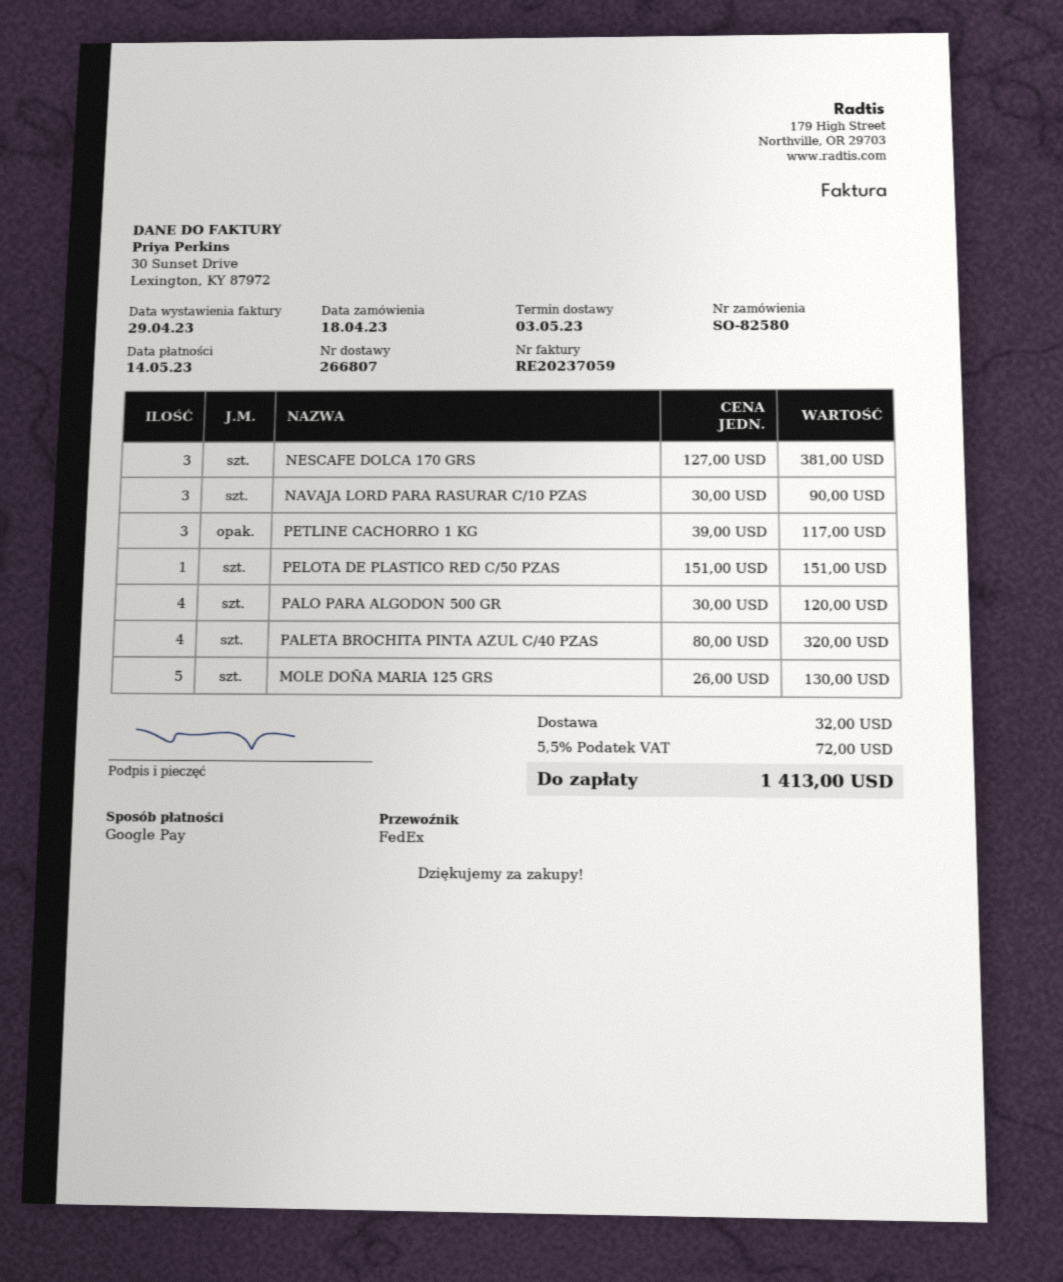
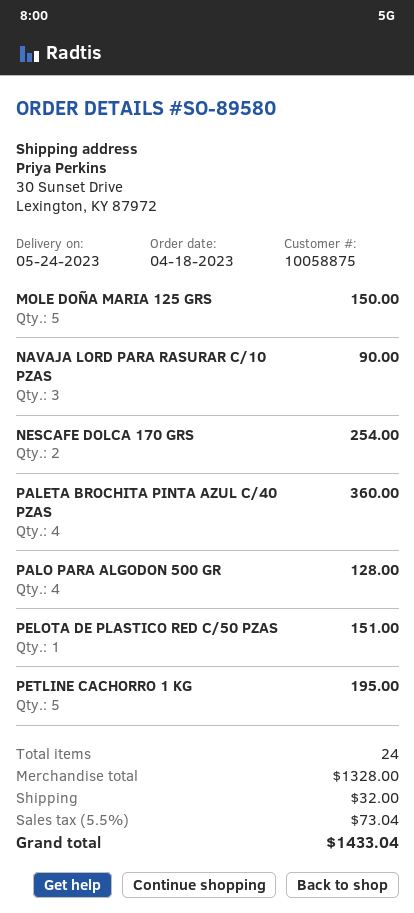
order number: SO-82580 -> SO-89580
delivery date: 2023-05-03 -> 2023-05-24
NESCAFE DOLCA 170 GRS: 3 for 381.00 -> 2 for 254.00
PETLINE CACHORRO 1 KG: 3 for 117.00 -> 5 for 195.00
PALO PARA ALGODON 500 GR: 4 for 120.00 -> 4 for 128.00
PALETA BROCHITA PINTA AZUL C/40 PZAS: 4 for 320.00 -> 4 for 360.00
MOLE DOÑA MARIA 125 GRS: 5 for 130.00 -> 5 for 150.00
tax: 5.5% = 72.00 -> 5.5% = 73.04
total: 1413.00 -> 1433.04

